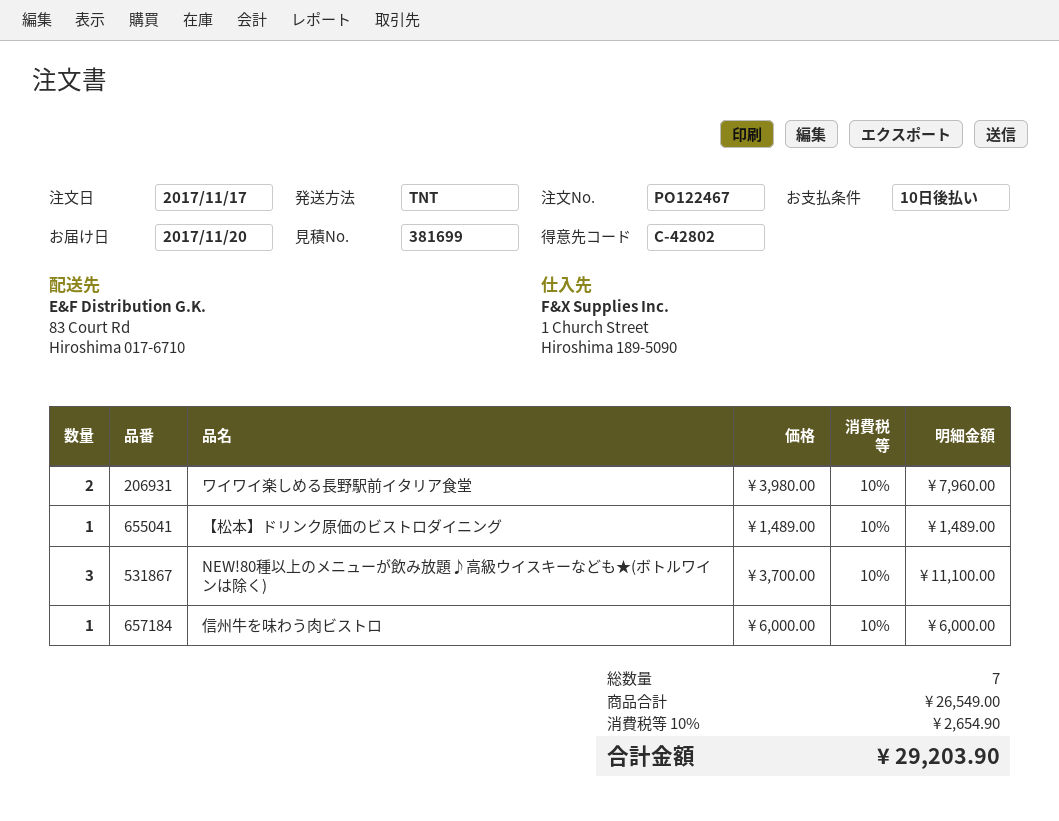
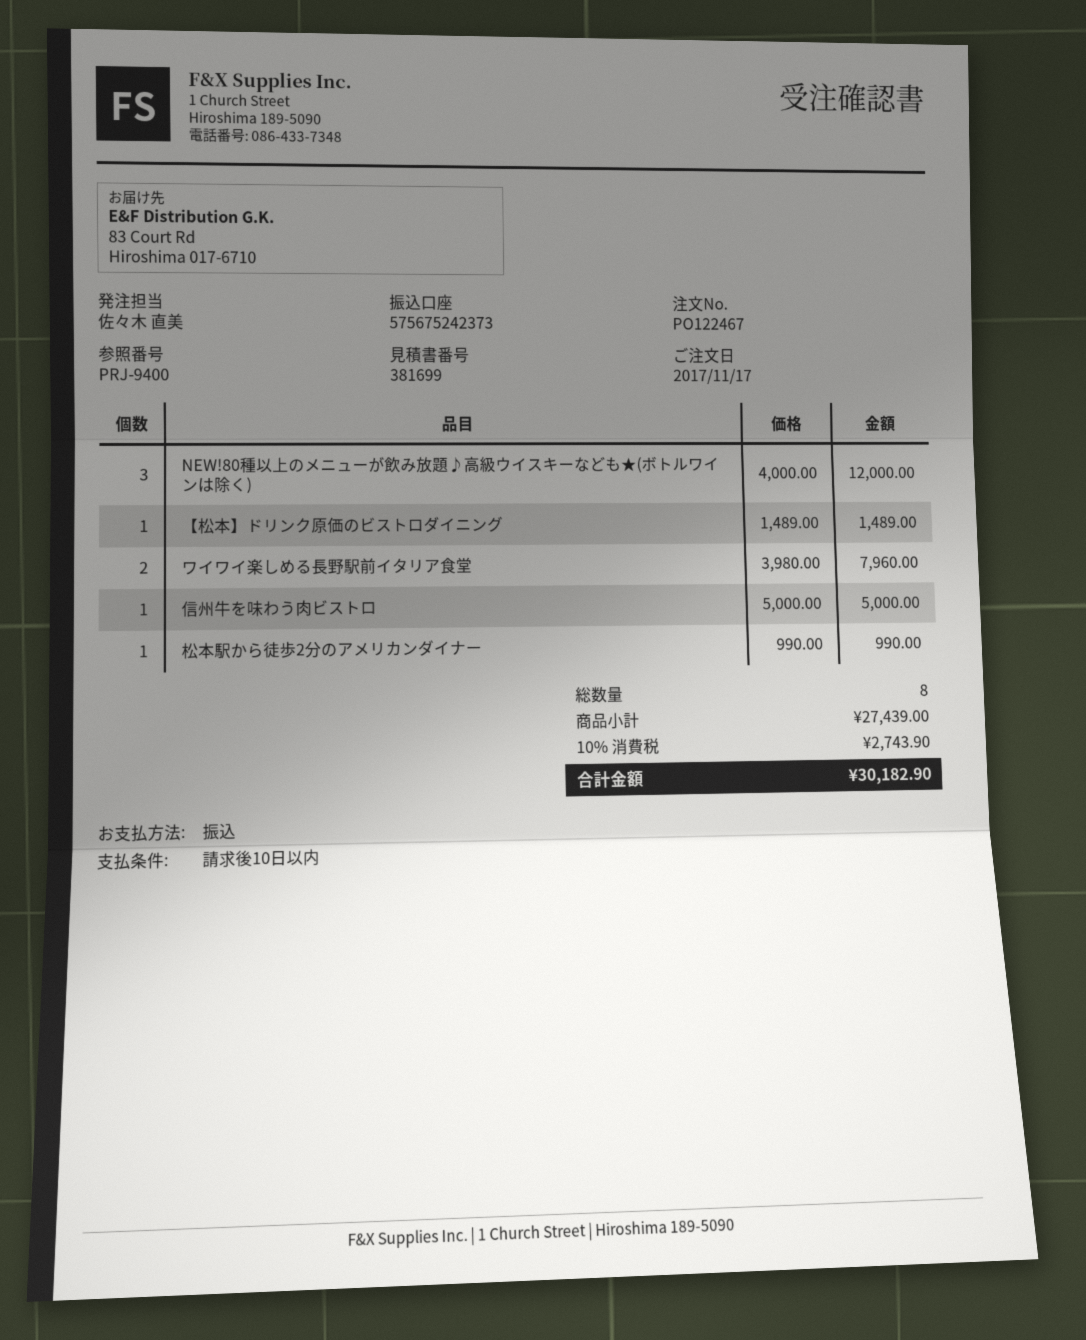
NEW!80種以上のメニューが飲み放題♪高級ウイスキーなども★(ボトルワインは除く): 3 x 3700.00 = 11100.00 -> 3 x 4000.00 = 12000.00
信州牛を味わう肉ビストロ: 1 x 6000.00 = 6000.00 -> 1 x 5000.00 = 5000.00
松本駅から徒歩2分のアメリカンダイナー: none -> 1 x 990.00 = 990.00
total quantity: 7 -> 8
subtotal: 26549.00 -> 27439.00
tax: 10% = 2654.90 -> 10% = 2743.90
total: 29203.90 -> 30182.90

